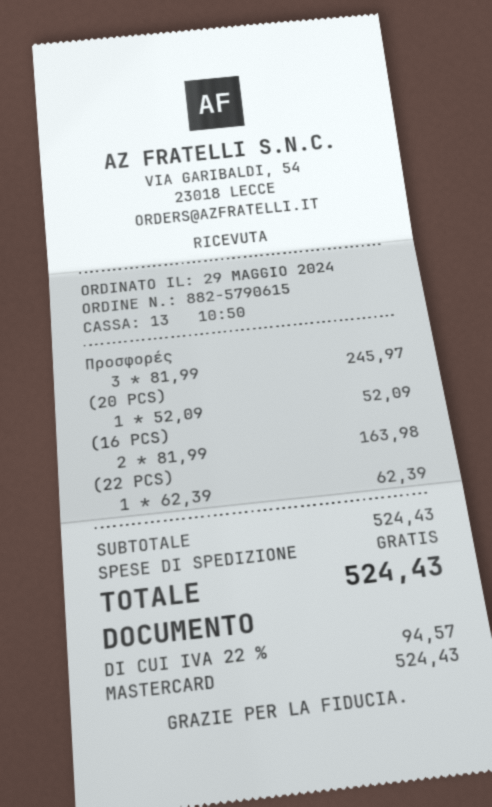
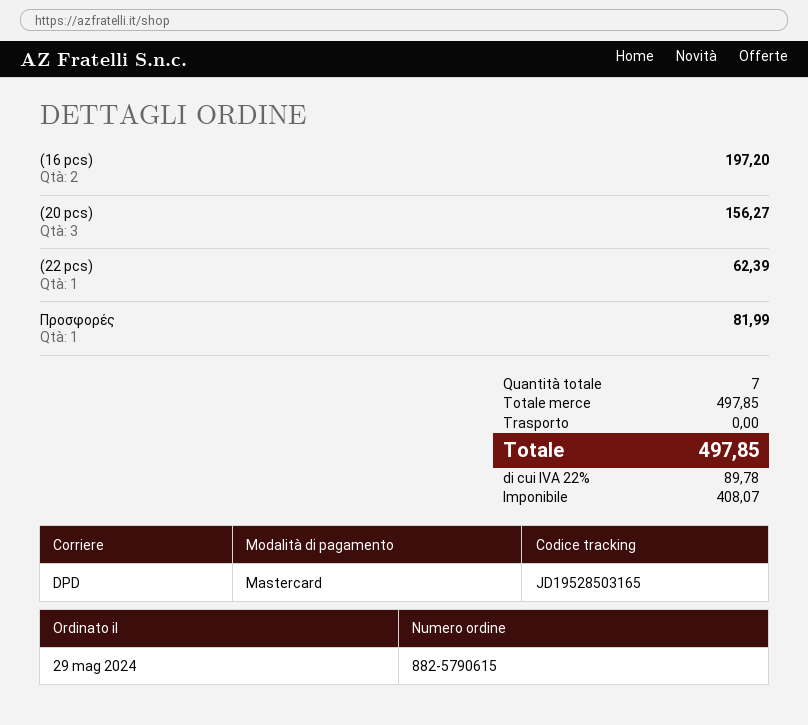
Προσφορές: 3 for 245.97 -> 1 for 81.99
(20 PCS): 1 for 52.09 -> 3 for 156.27
(16 PCS): 2 for 163.98 -> 2 for 197.20
subtotal: 524.43 -> 497.85
tax: 22% = 94.57 -> 22% = 89.78
total: 524.43 -> 497.85

